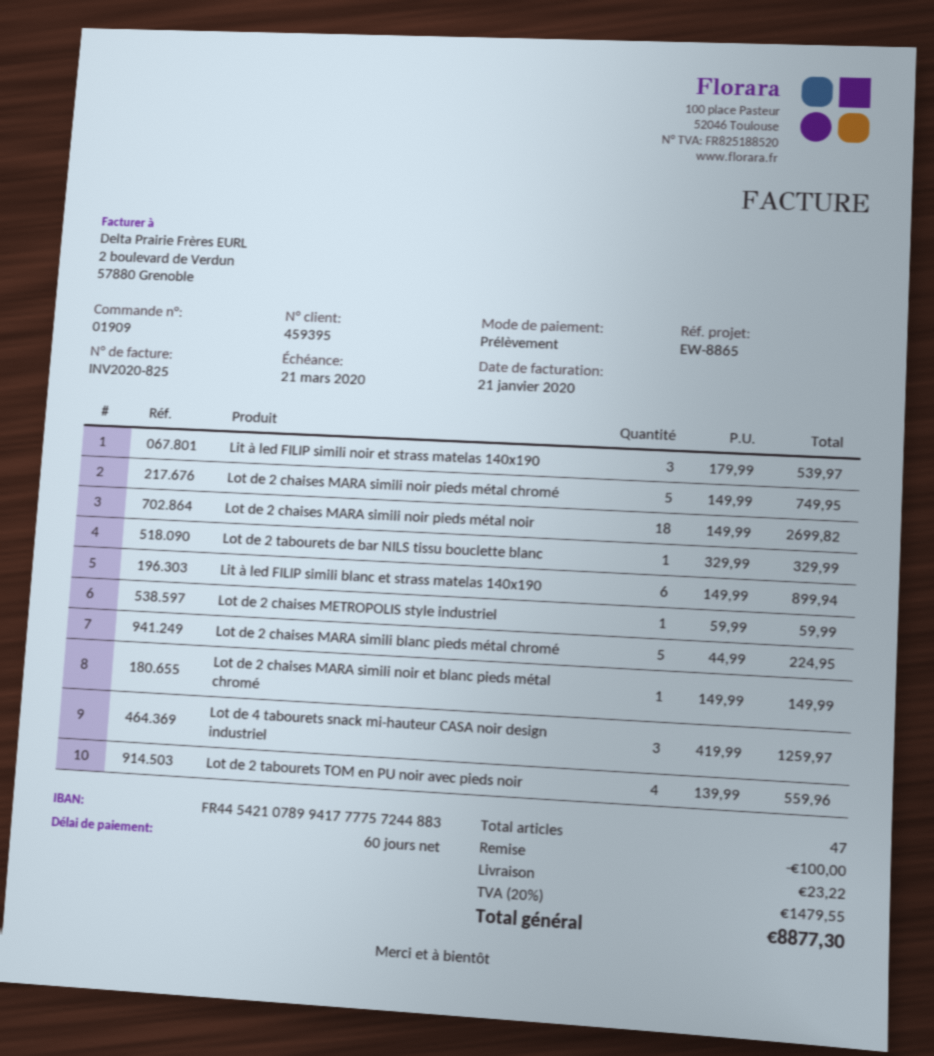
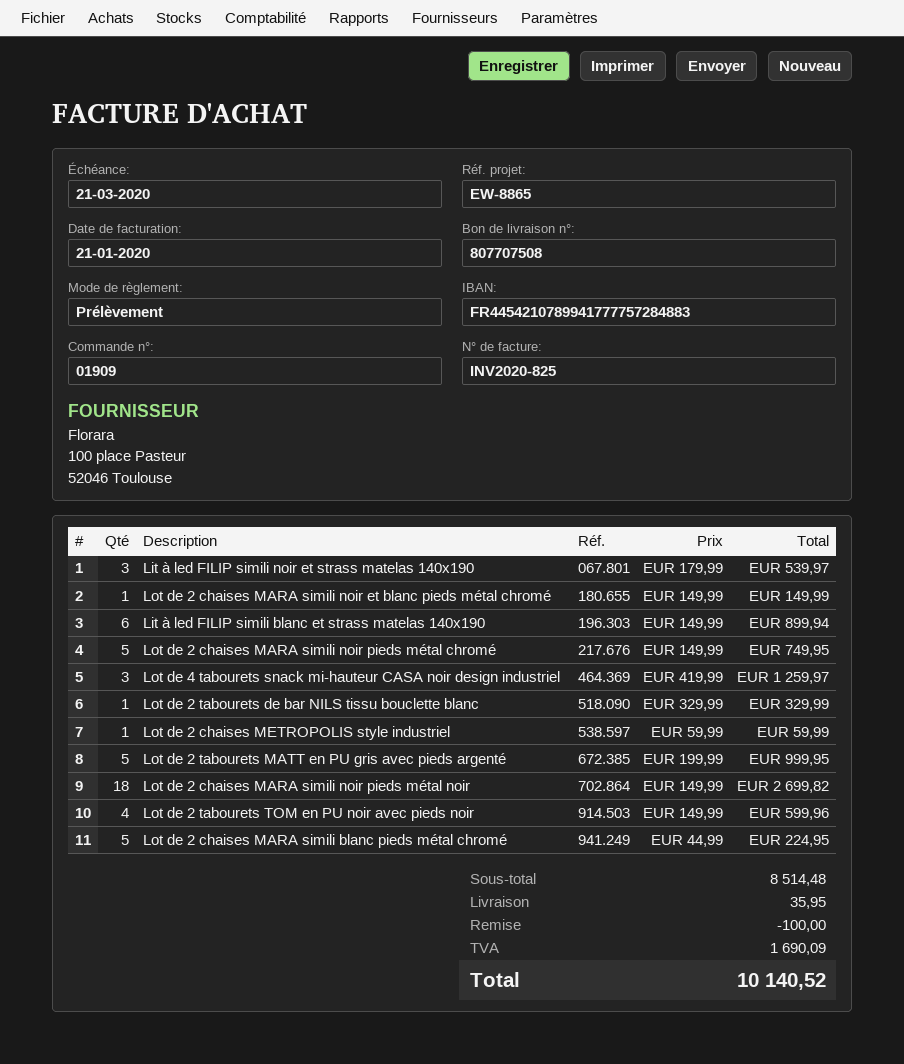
bank account: FR4454210789941777757244883 -> FR4454210789941777757284883
Lot de 2 tabourets TOM en PU noir avec pieds noir: 4 x 139.99 = 559.96 -> 4 x 149.99 = 599.96
Lot de 2 tabourets MATT en PU gris avec pieds argenté: none -> 5 x 199.99 = 999.95
shipping: 23.22 -> 35.95
tax: 1479.55 -> 1690.09
total: 8877.30 -> 10140.52

